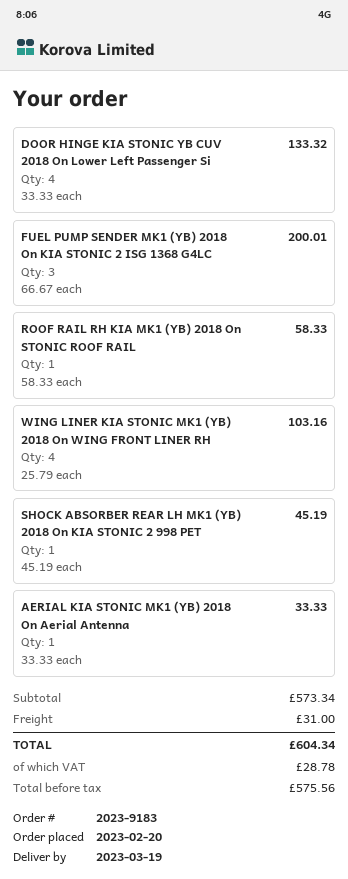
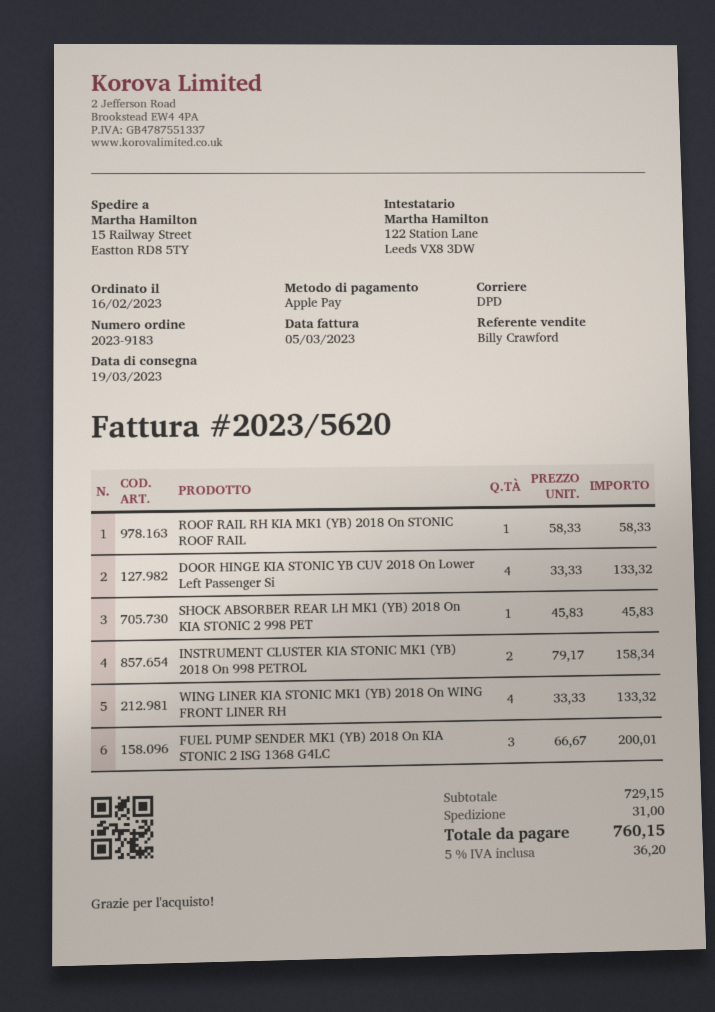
order date: 2023-02-20 -> 2023-02-16
WING LINER KIA STONIC MK1 (YB) 2018 On WING FRONT LINER RH: 4 x 25.79 = 103.16 -> 4 x 33.33 = 133.32
SHOCK ABSORBER REAR LH MK1 (YB) 2018 On KIA STONIC 2 998 PET: 1 x 45.19 = 45.19 -> 1 x 45.83 = 45.83
AERIAL KIA STONIC MK1 (YB) 2018 On Aerial Antenna: 1 x 33.33 = 33.33 -> none
INSTRUMENT CLUSTER KIA STONIC MK1 (YB) 2018 On 998 PETROL: none -> 2 x 79.17 = 158.34
subtotal: 573.34 -> 729.15
tax: 28.78 -> 36.20
total: 604.34 -> 760.15

